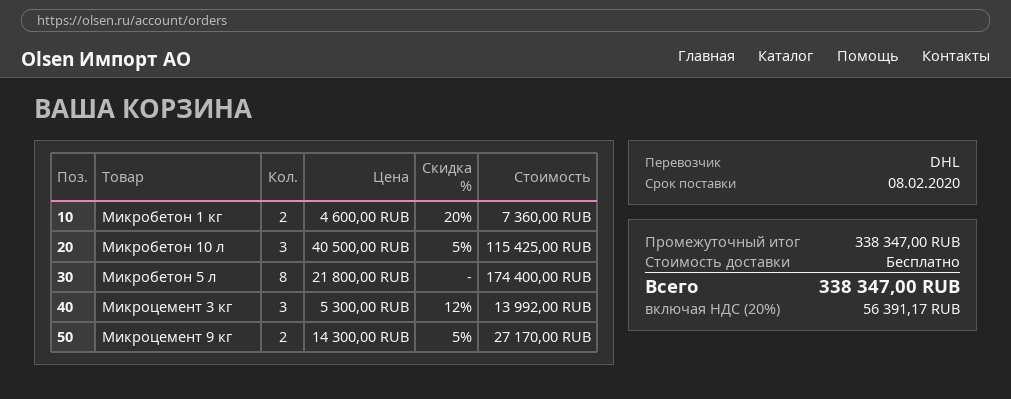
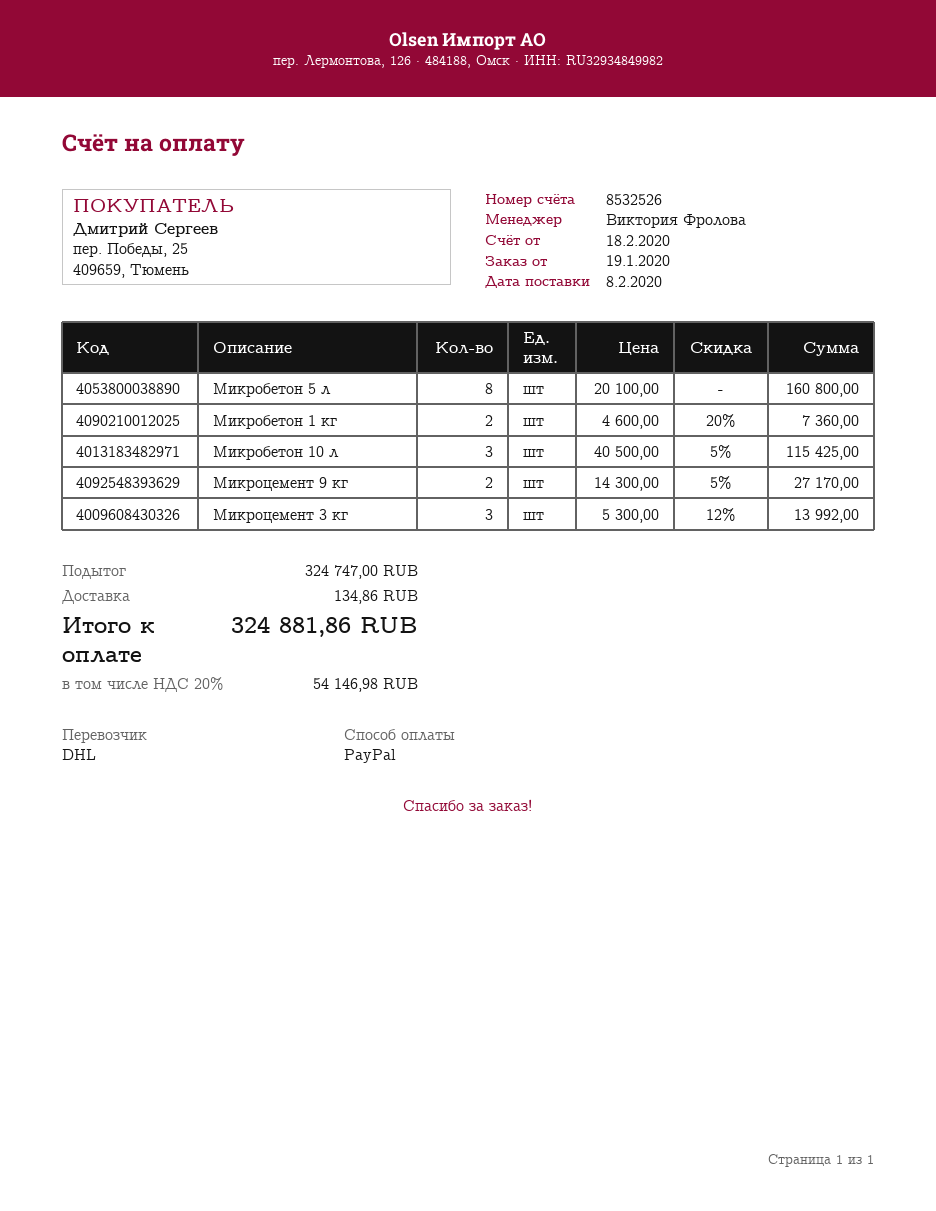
Микробетон 5 л: 8 x 21800.00 = 174400.00 -> 8 x 20100.00 = 160800.00
subtotal: 338347.00 -> 324747.00
shipping: 0.00 -> 134.86
tax: 20% = 56391.17 -> 20% = 54146.98
total: 338347.00 -> 324881.86

